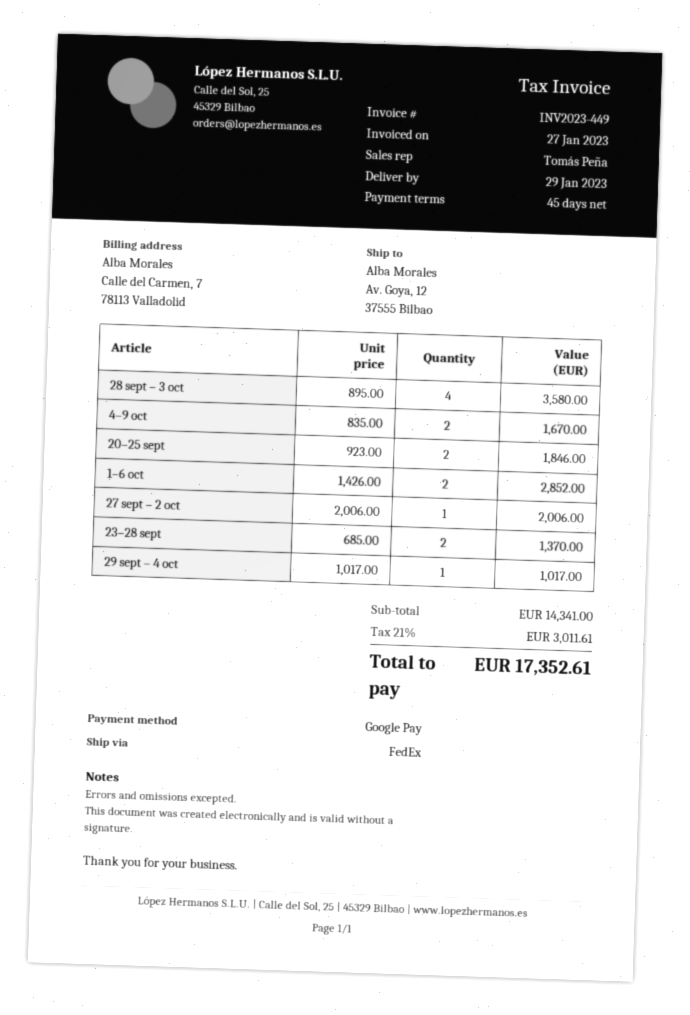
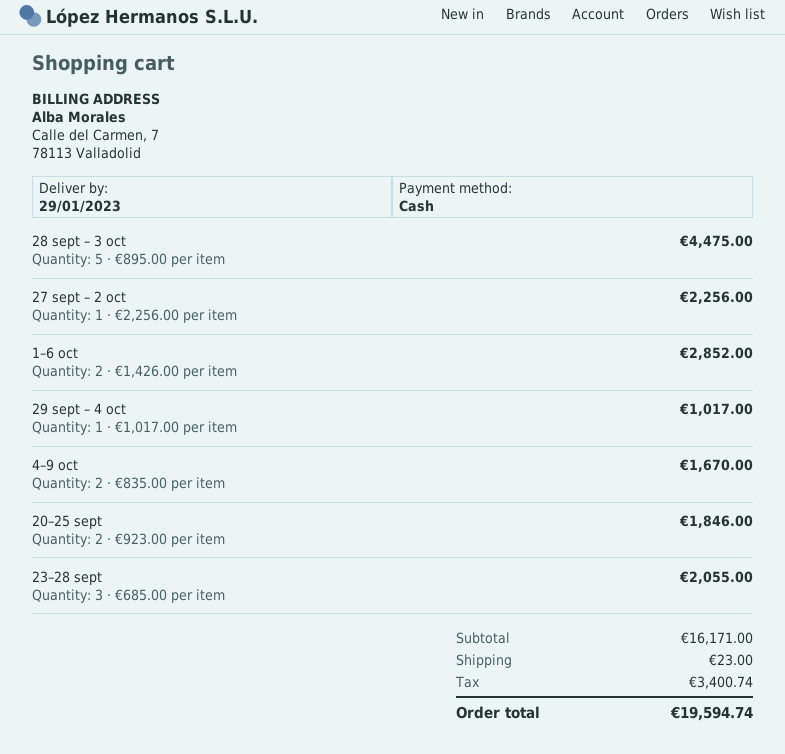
payment method: Google Pay -> cash
28 sept – 3 oct: 4 x 895.00 = 3580.00 -> 5 x 895.00 = 4475.00
27 sept – 2 oct: 1 x 2006.00 = 2006.00 -> 1 x 2256.00 = 2256.00
23–28 sept: 2 x 685.00 = 1370.00 -> 3 x 685.00 = 2055.00
subtotal: 14341.00 -> 16171.00
shipping: none -> 23.00
tax: 3011.61 -> 3400.74
total: 17352.61 -> 19594.74

